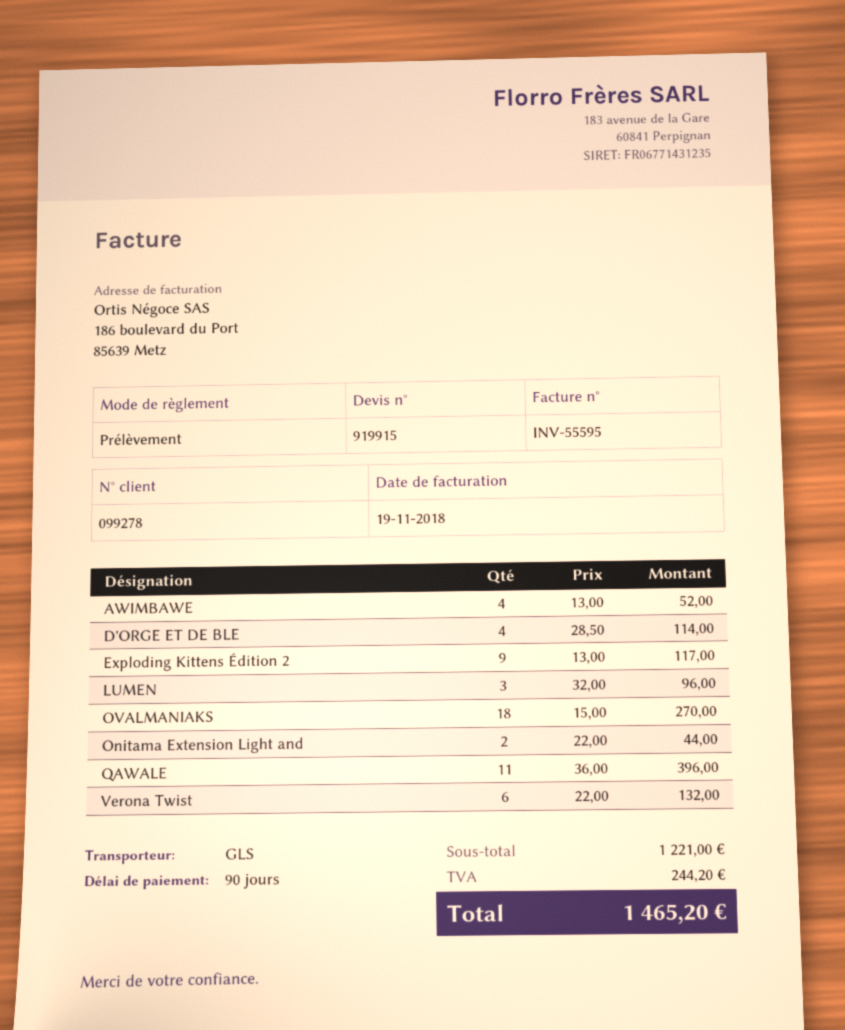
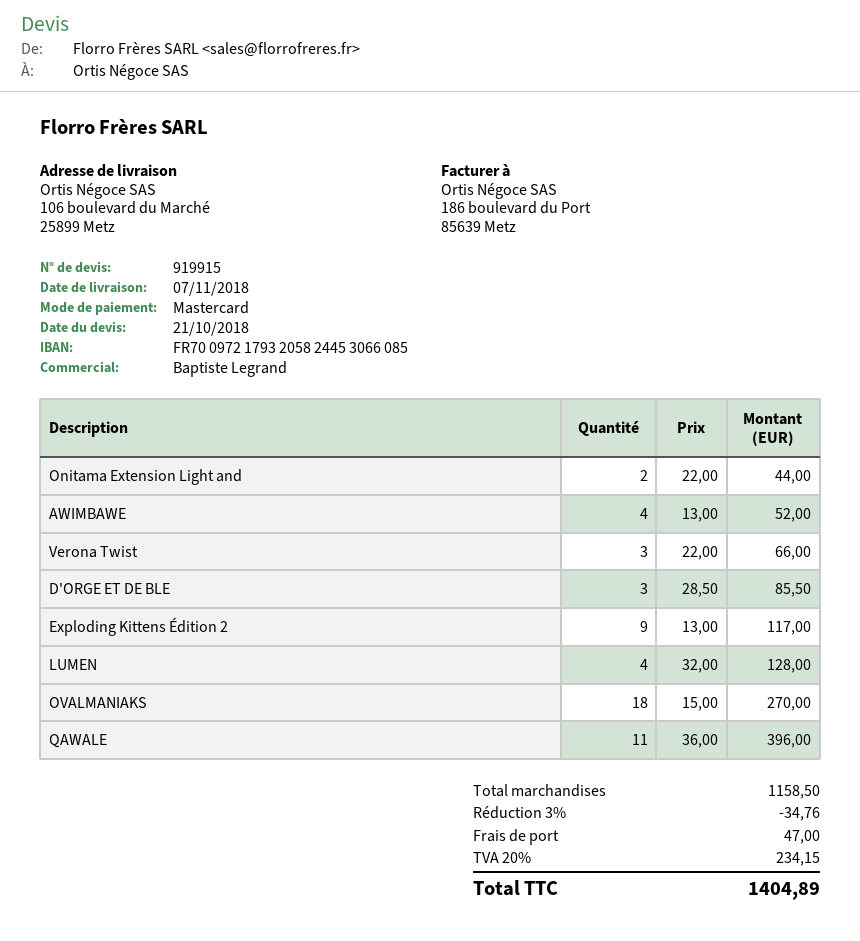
payment method: direct debit -> Mastercard
D'ORGE ET DE BLE: 4 x 28.50 = 114.00 -> 3 x 28.50 = 85.50
LUMEN: 3 x 32.00 = 96.00 -> 4 x 32.00 = 128.00
Verona Twist: 6 x 22.00 = 132.00 -> 3 x 22.00 = 66.00
subtotal: 1221.00 -> 1158.50
discount: none -> 3% = 34.76
shipping: none -> 47.00
tax: 244.20 -> 234.15
total: 1465.20 -> 1404.89

